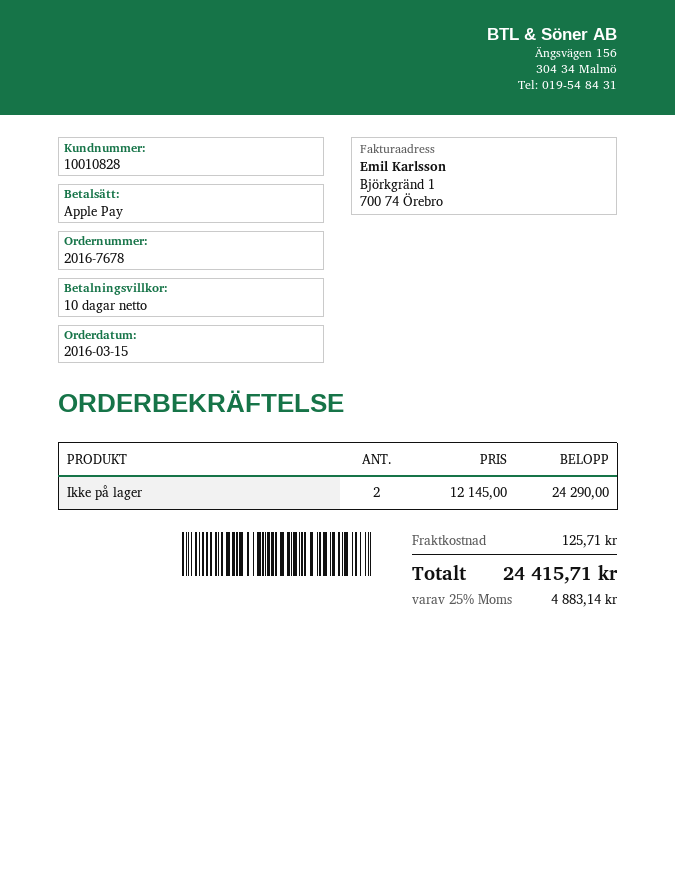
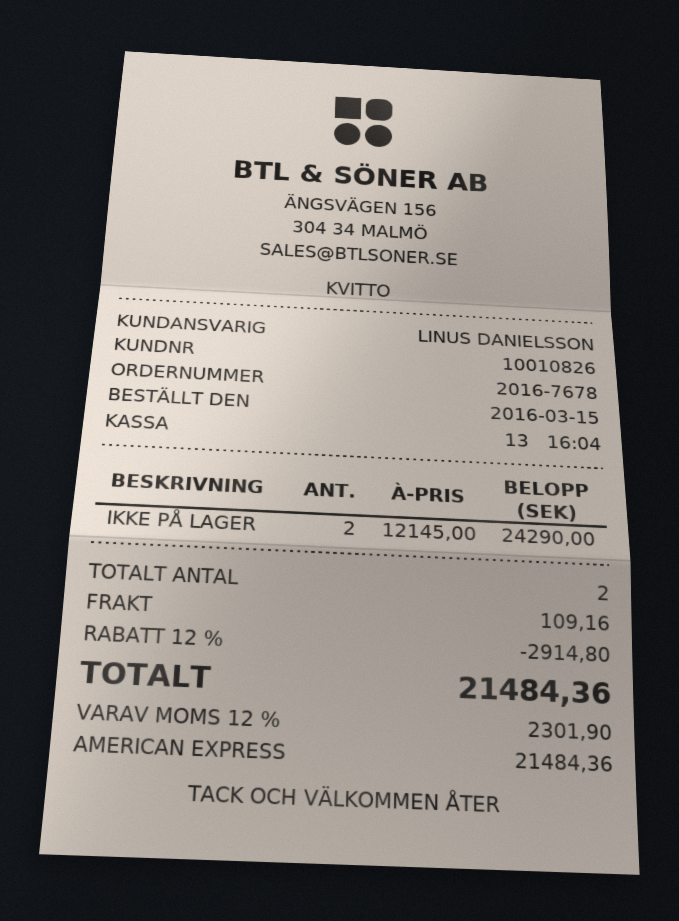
customer number: 10010828 -> 10010826
payment method: Apple Pay -> American Express
discount: none -> 12% = 2914.80
shipping: 125.71 -> 109.16
tax: 25% = 4883.14 -> 12% = 2301.90
total: 24415.71 -> 21484.36

